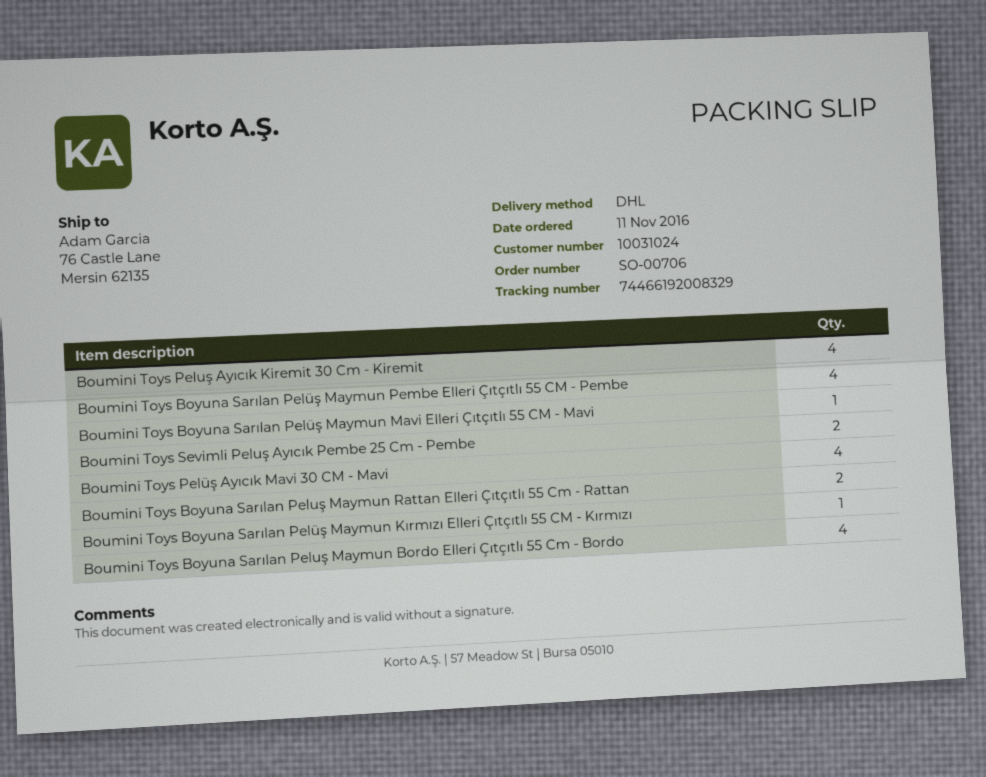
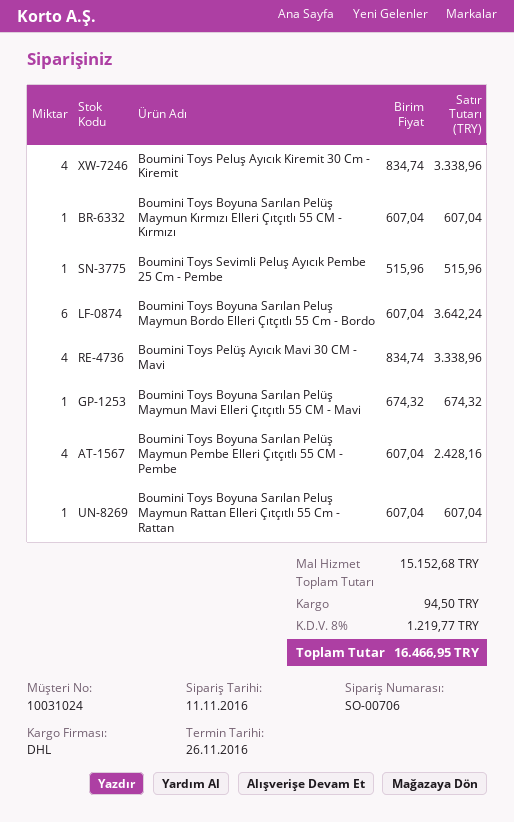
Boumini Toys Sevimli Peluş Ayıcık Pembe 25 Cm - Pembe: 2 -> 1
Boumini Toys Boyuna Sarılan Peluş Maymun Rattan Elleri Çıtçıtlı 55 Cm - Rattan: 2 -> 1
Boumini Toys Boyuna Sarılan Peluş Maymun Bordo Elleri Çıtçıtlı 55 Cm - Bordo: 4 -> 6

